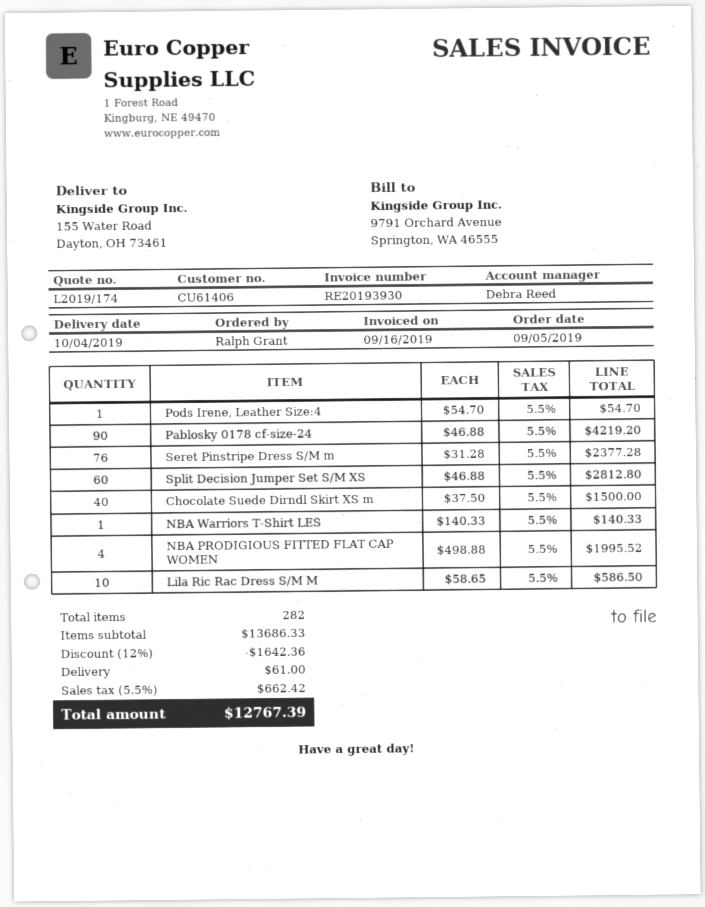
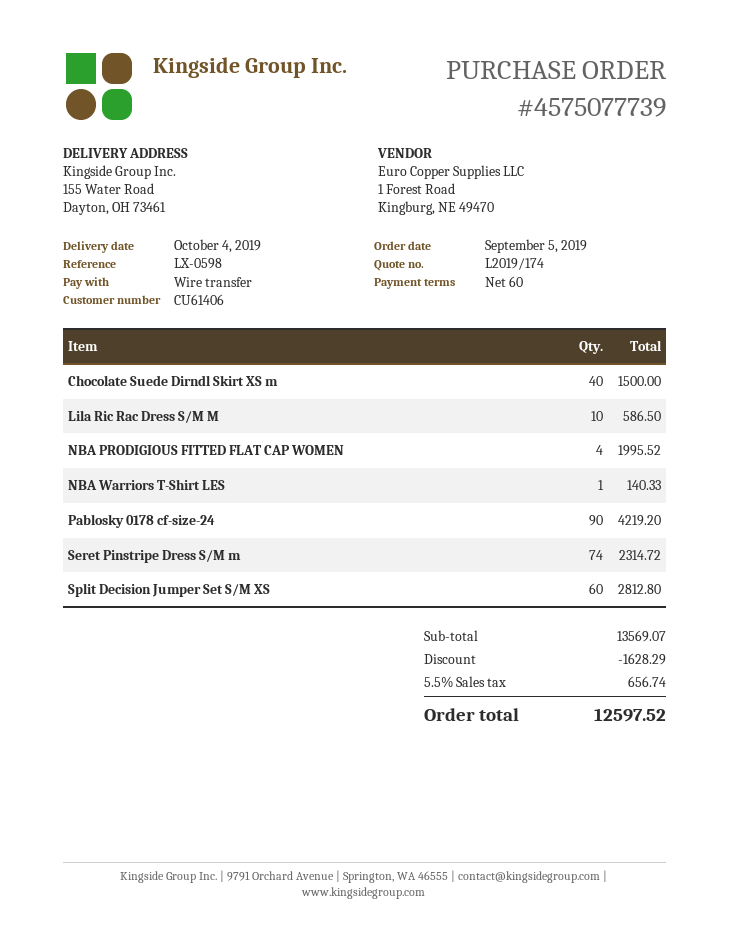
Pods Irene, Leather Size:4: 1 for 54.70 -> none
Seret Pinstripe Dress S/M m: 76 for 2377.28 -> 74 for 2314.72
subtotal: 13686.33 -> 13569.07
discount: 1642.36 -> 1628.29
shipping: 61.00 -> none
tax: 5.5% = 662.42 -> 5.5% = 656.74
total: 12767.39 -> 12597.52

